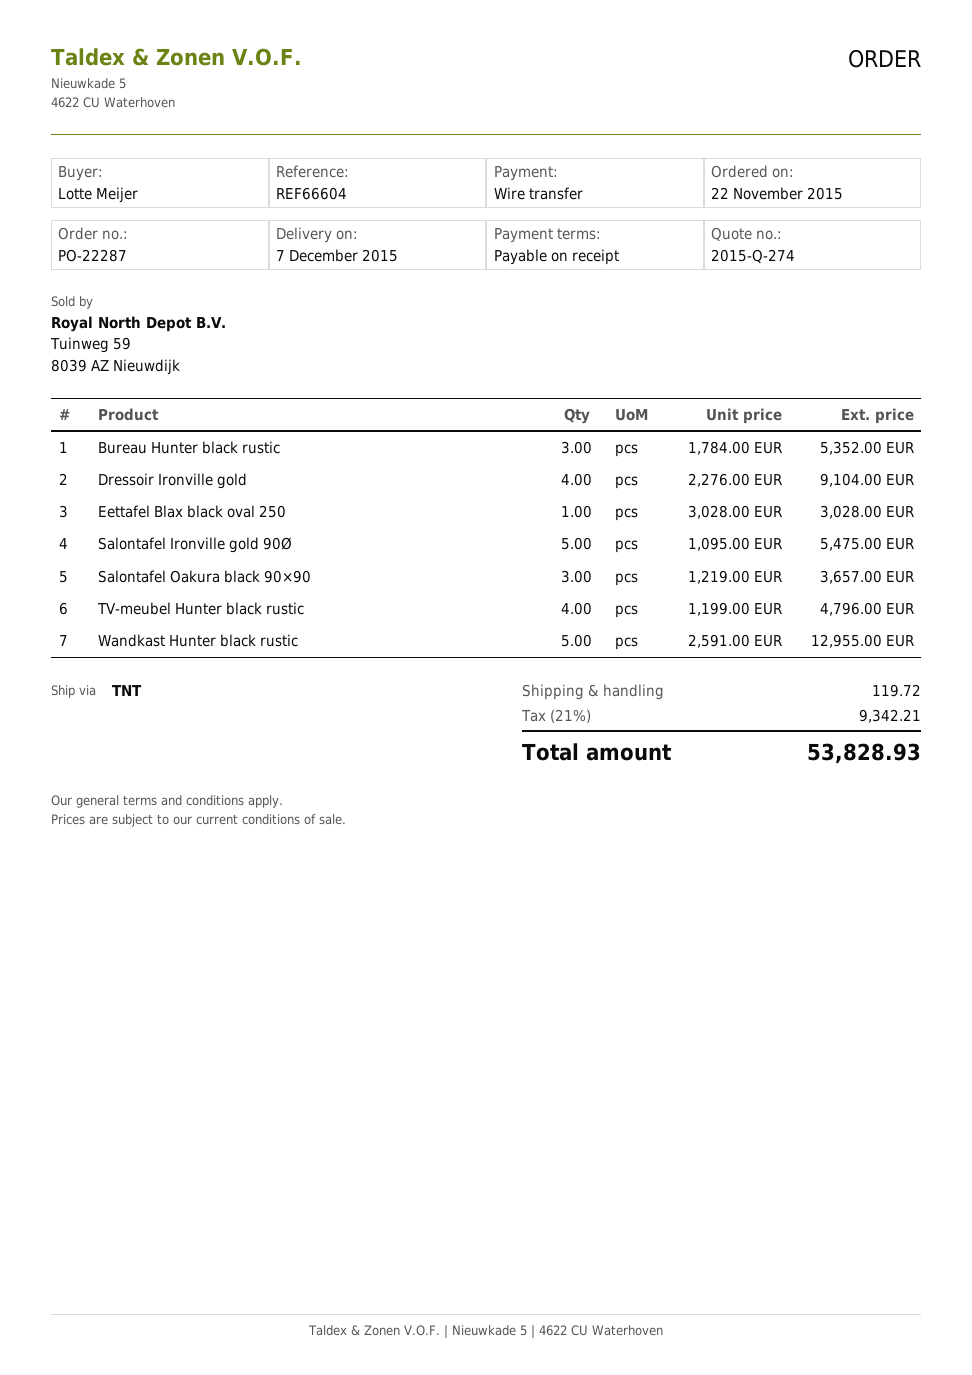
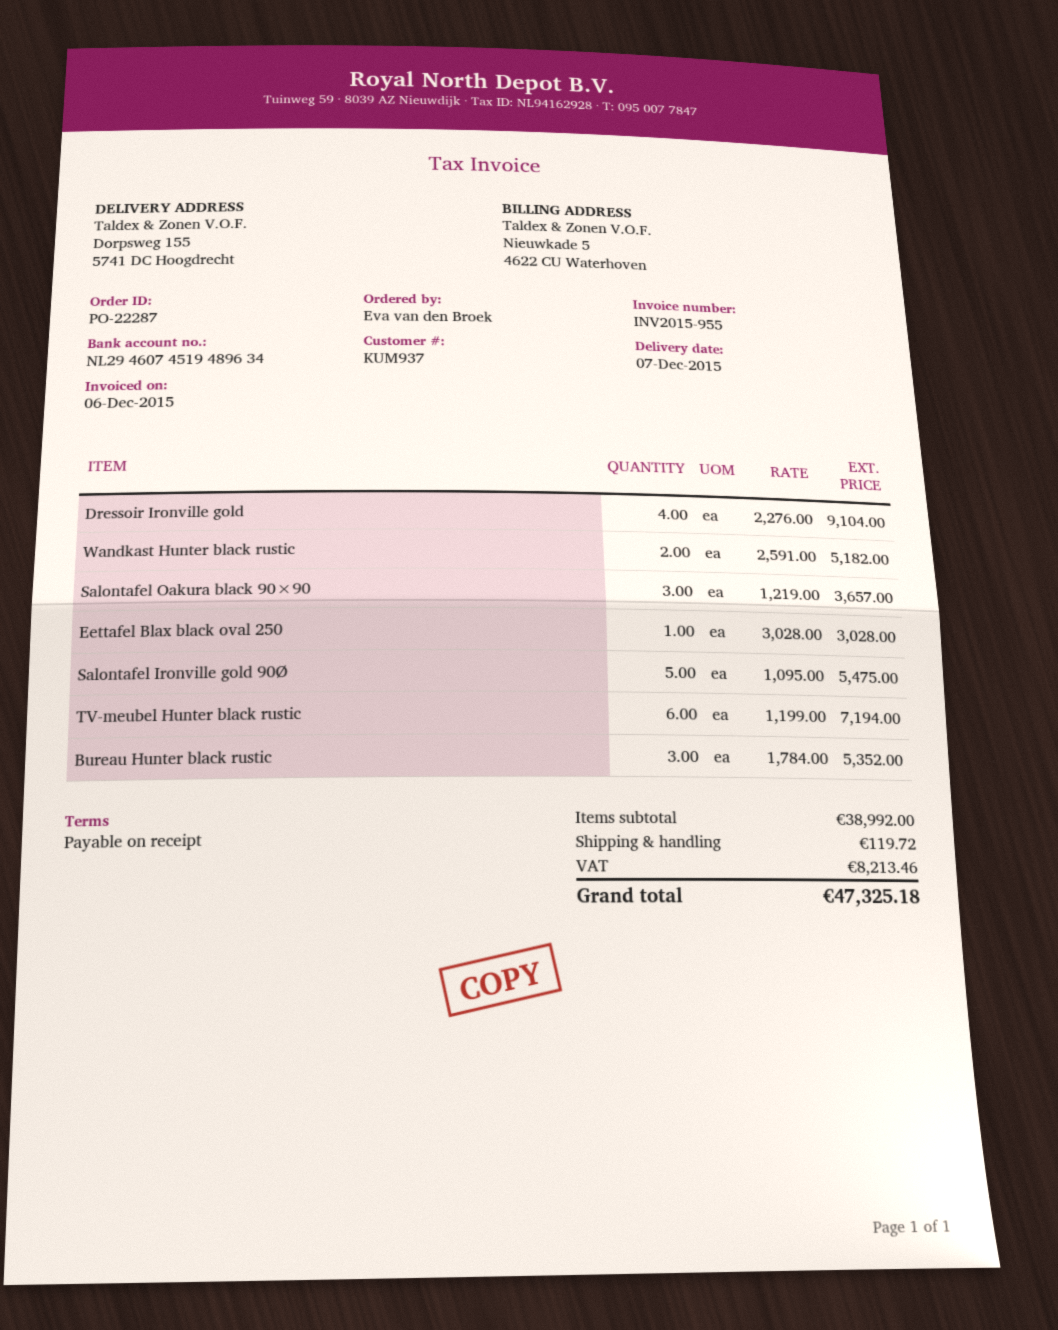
ordered by: Lotte Meijer -> Eva van den Broek
TV-meubel Hunter black rustic: 4 x 1199.00 = 4796.00 -> 6 x 1199.00 = 7194.00
Wandkast Hunter black rustic: 5 x 2591.00 = 12955.00 -> 2 x 2591.00 = 5182.00
tax: 9342.21 -> 8213.46
total: 53828.93 -> 47325.18

